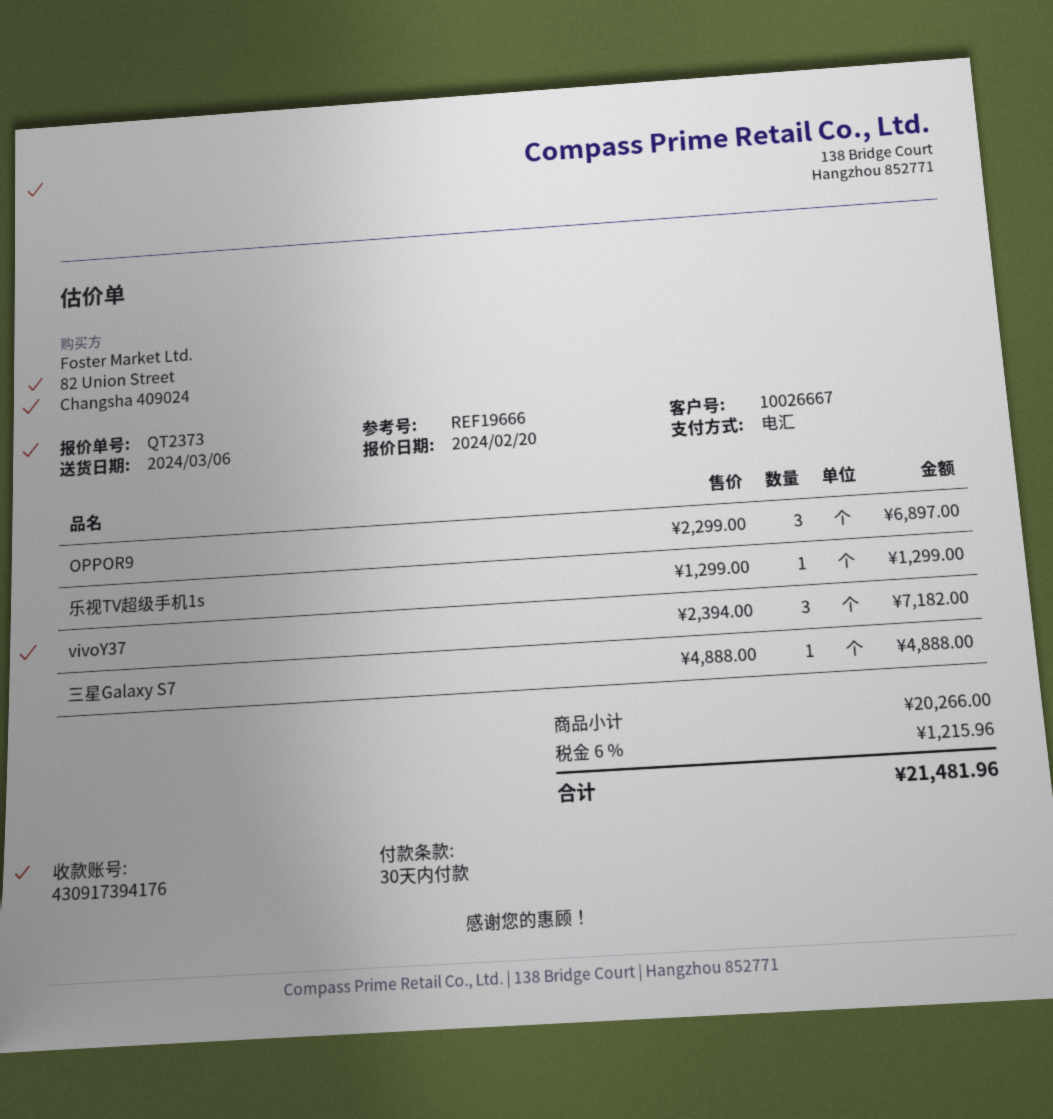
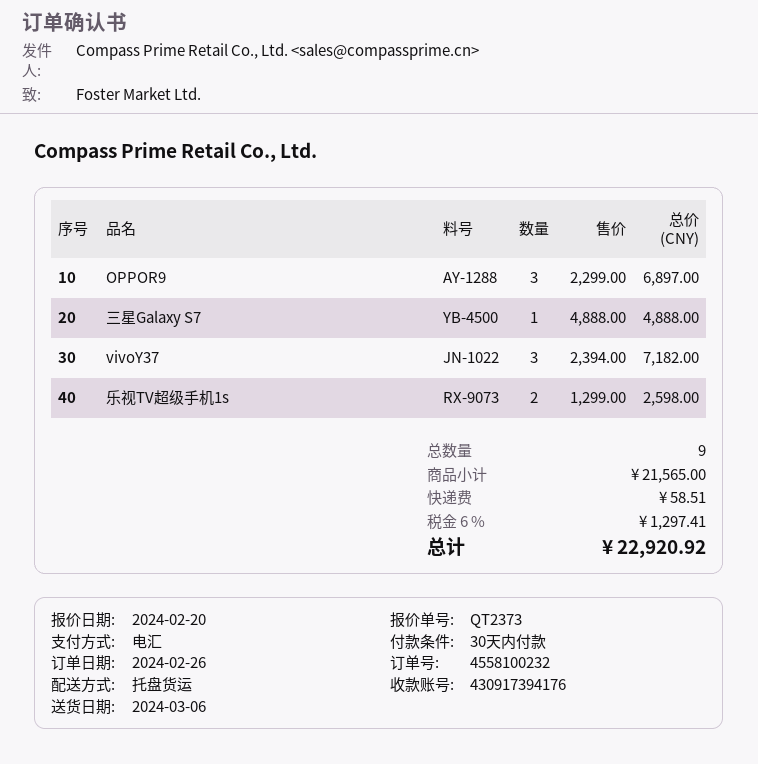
乐视TV超级手机1s: 1 x 1299.00 = 1299.00 -> 2 x 1299.00 = 2598.00
subtotal: 20266.00 -> 21565.00
shipping: none -> 58.51
tax: 6% = 1215.96 -> 6% = 1297.41
total: 21481.96 -> 22920.92

